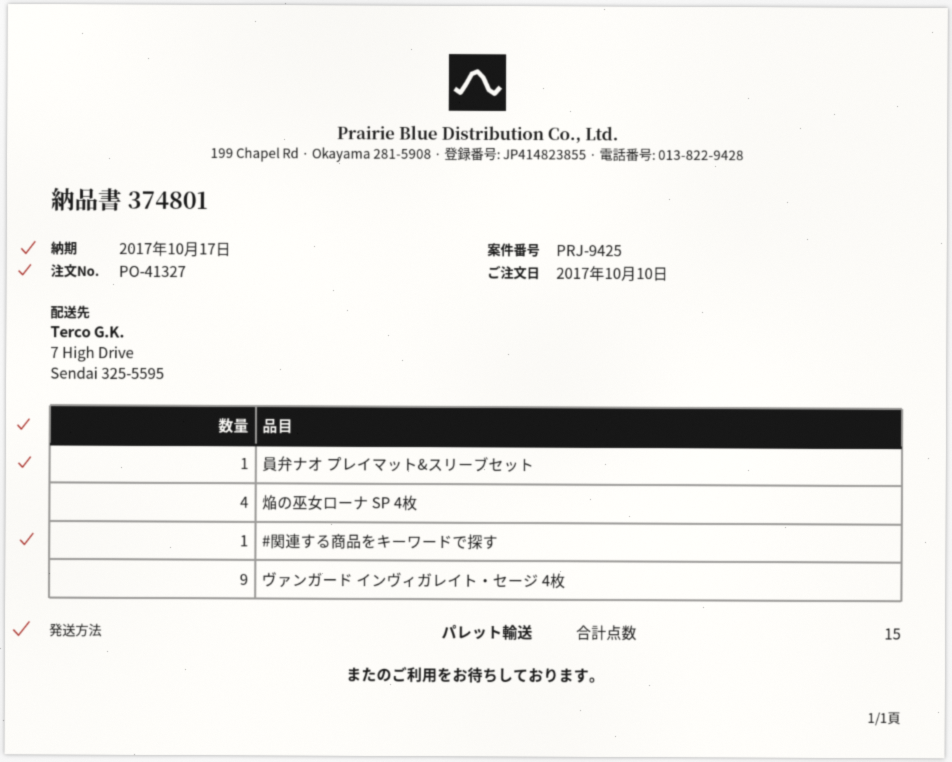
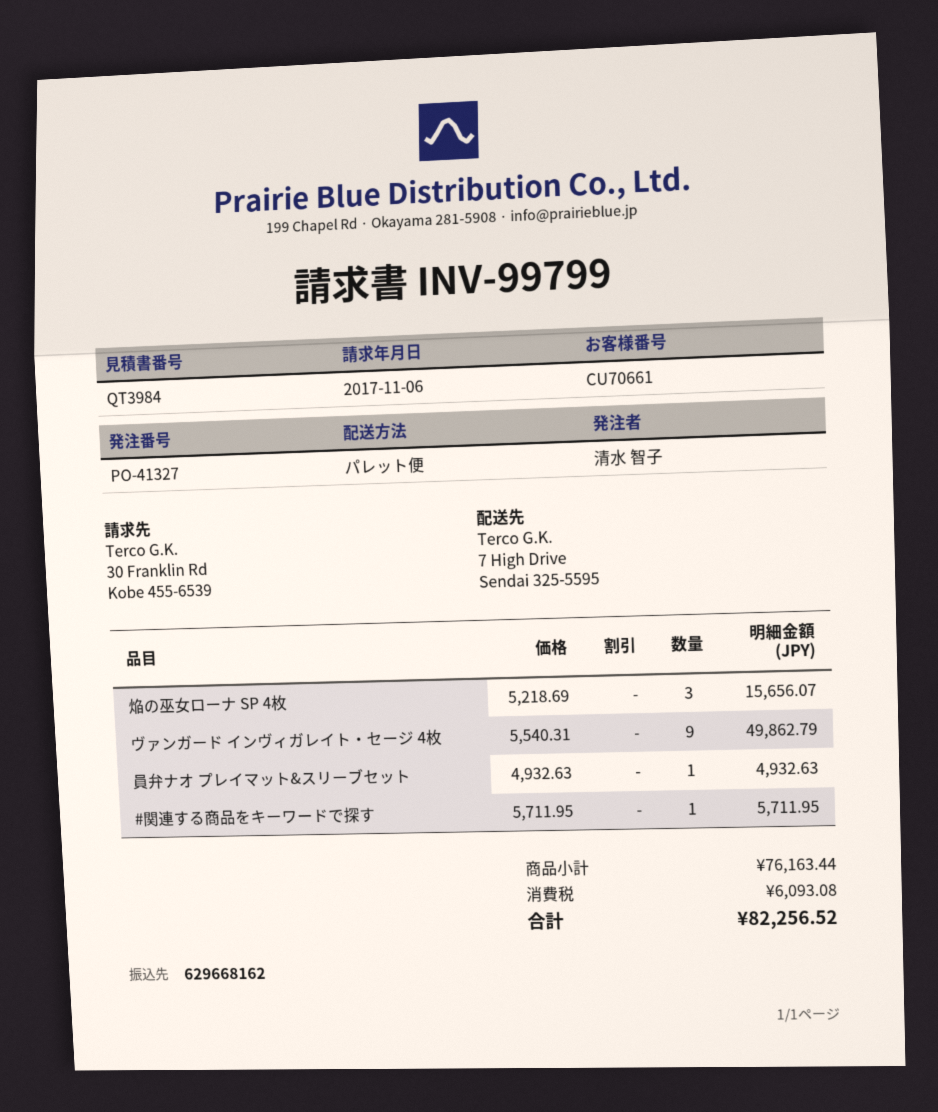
焔の巫女ローナ SP 4枚: 4 -> 3

